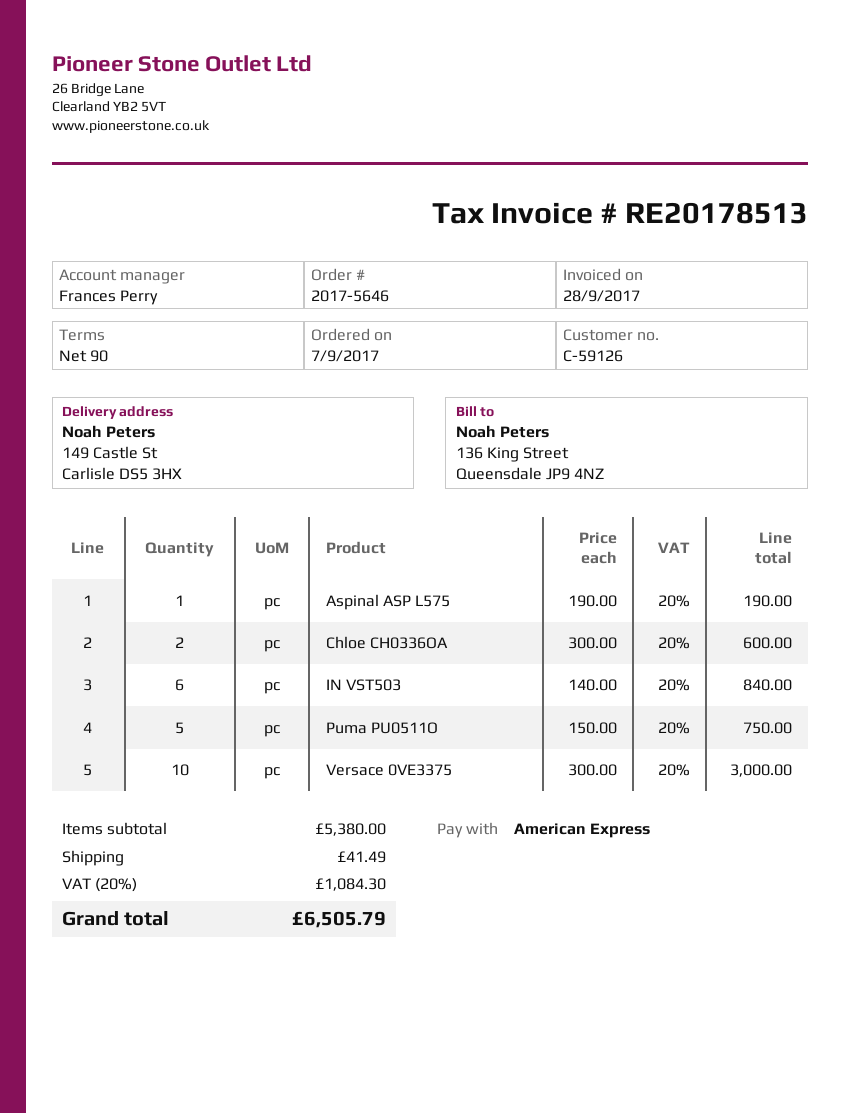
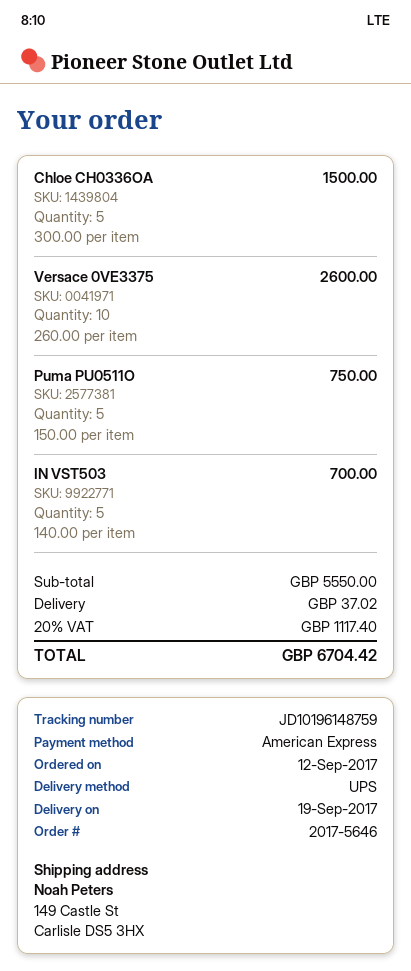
order date: 2017-09-07 -> 2017-09-12
Aspinal ASP L575: 1 x 190.00 = 190.00 -> none
Chloe CH0336OA: 2 x 300.00 = 600.00 -> 5 x 300.00 = 1500.00
IN VST503: 6 x 140.00 = 840.00 -> 5 x 140.00 = 700.00
Versace 0VE3375: 10 x 300.00 = 3000.00 -> 10 x 260.00 = 2600.00
subtotal: 5380.00 -> 5550.00
shipping: 41.49 -> 37.02
tax: 20% = 1084.30 -> 20% = 1117.40
total: 6505.79 -> 6704.42

